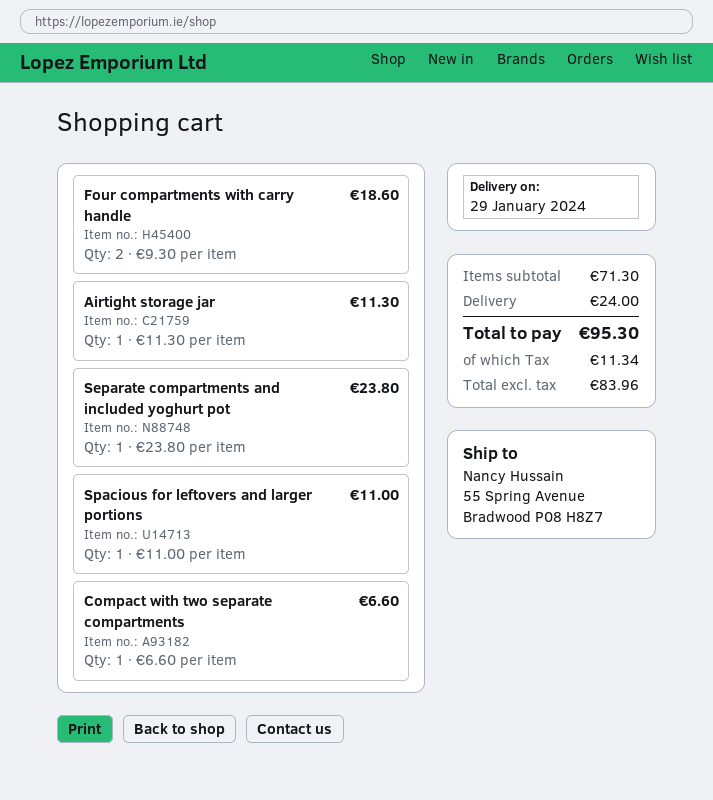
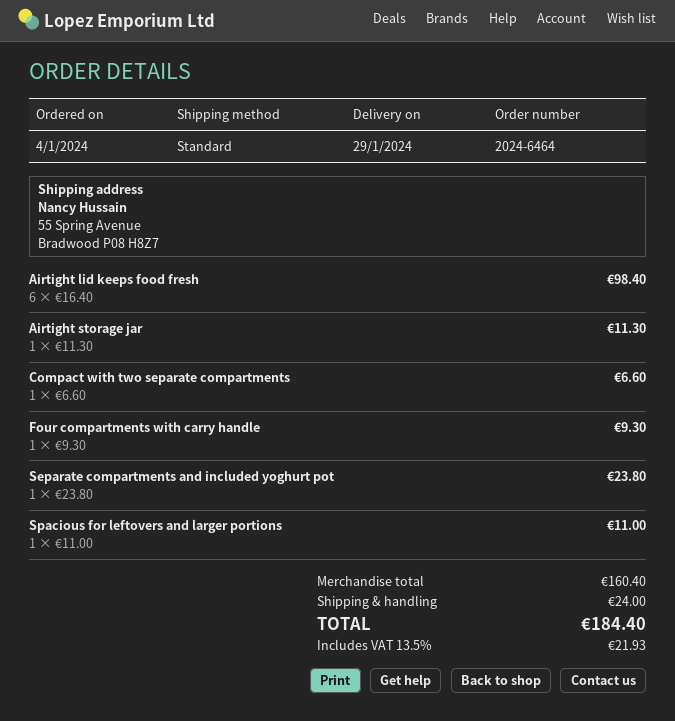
Four compartments with carry handle: 2 x 9.30 = 18.60 -> 1 x 9.30 = 9.30
Airtight lid keeps food fresh: none -> 6 x 16.40 = 98.40
subtotal: 71.30 -> 160.40
tax: 11.34 -> 21.93
total: 95.30 -> 184.40

